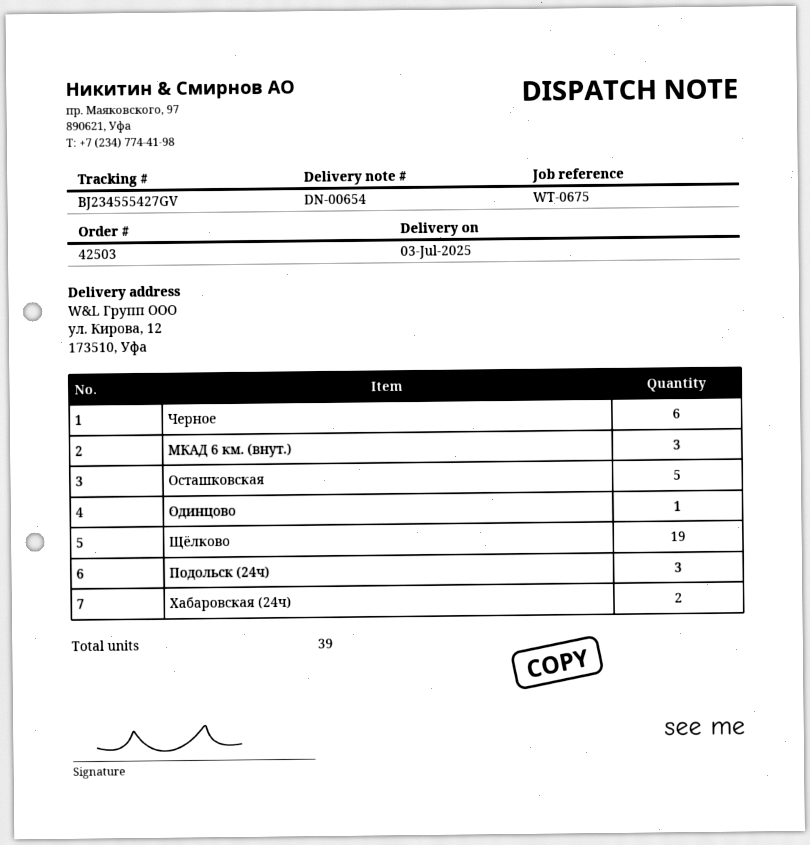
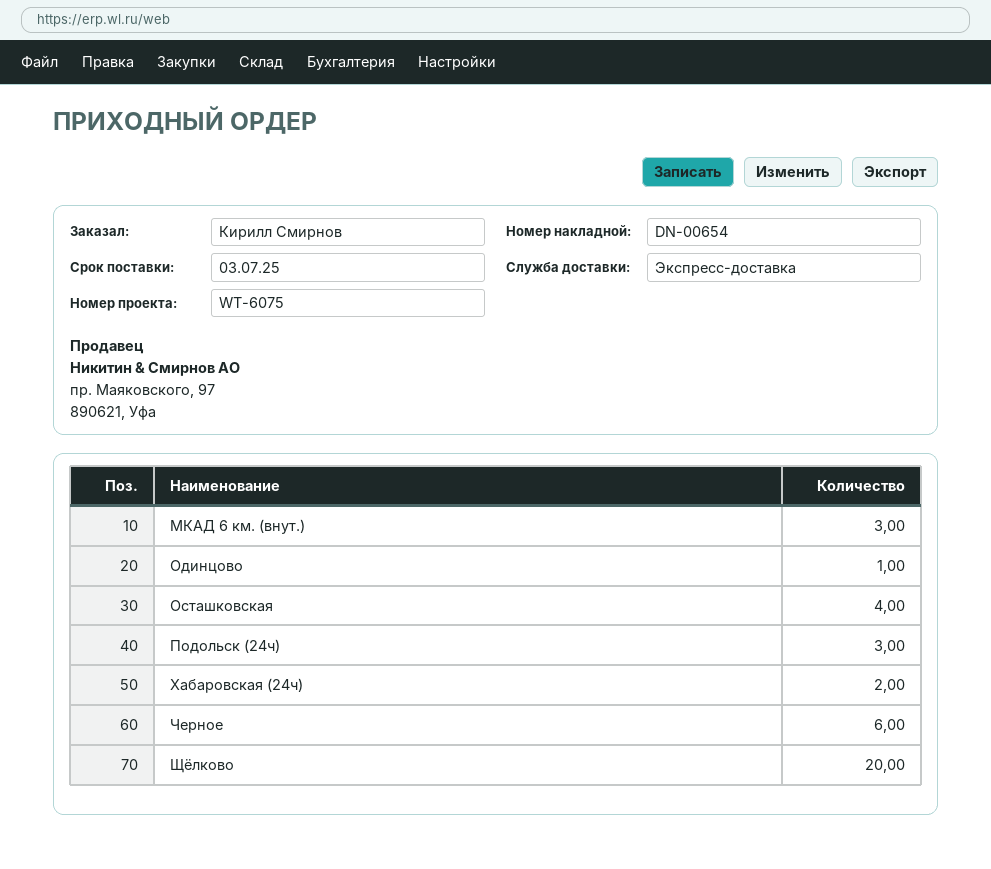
reference: WT-0675 -> WT-6075
Осташковская: 5 -> 4
Щёлково: 19 -> 20

